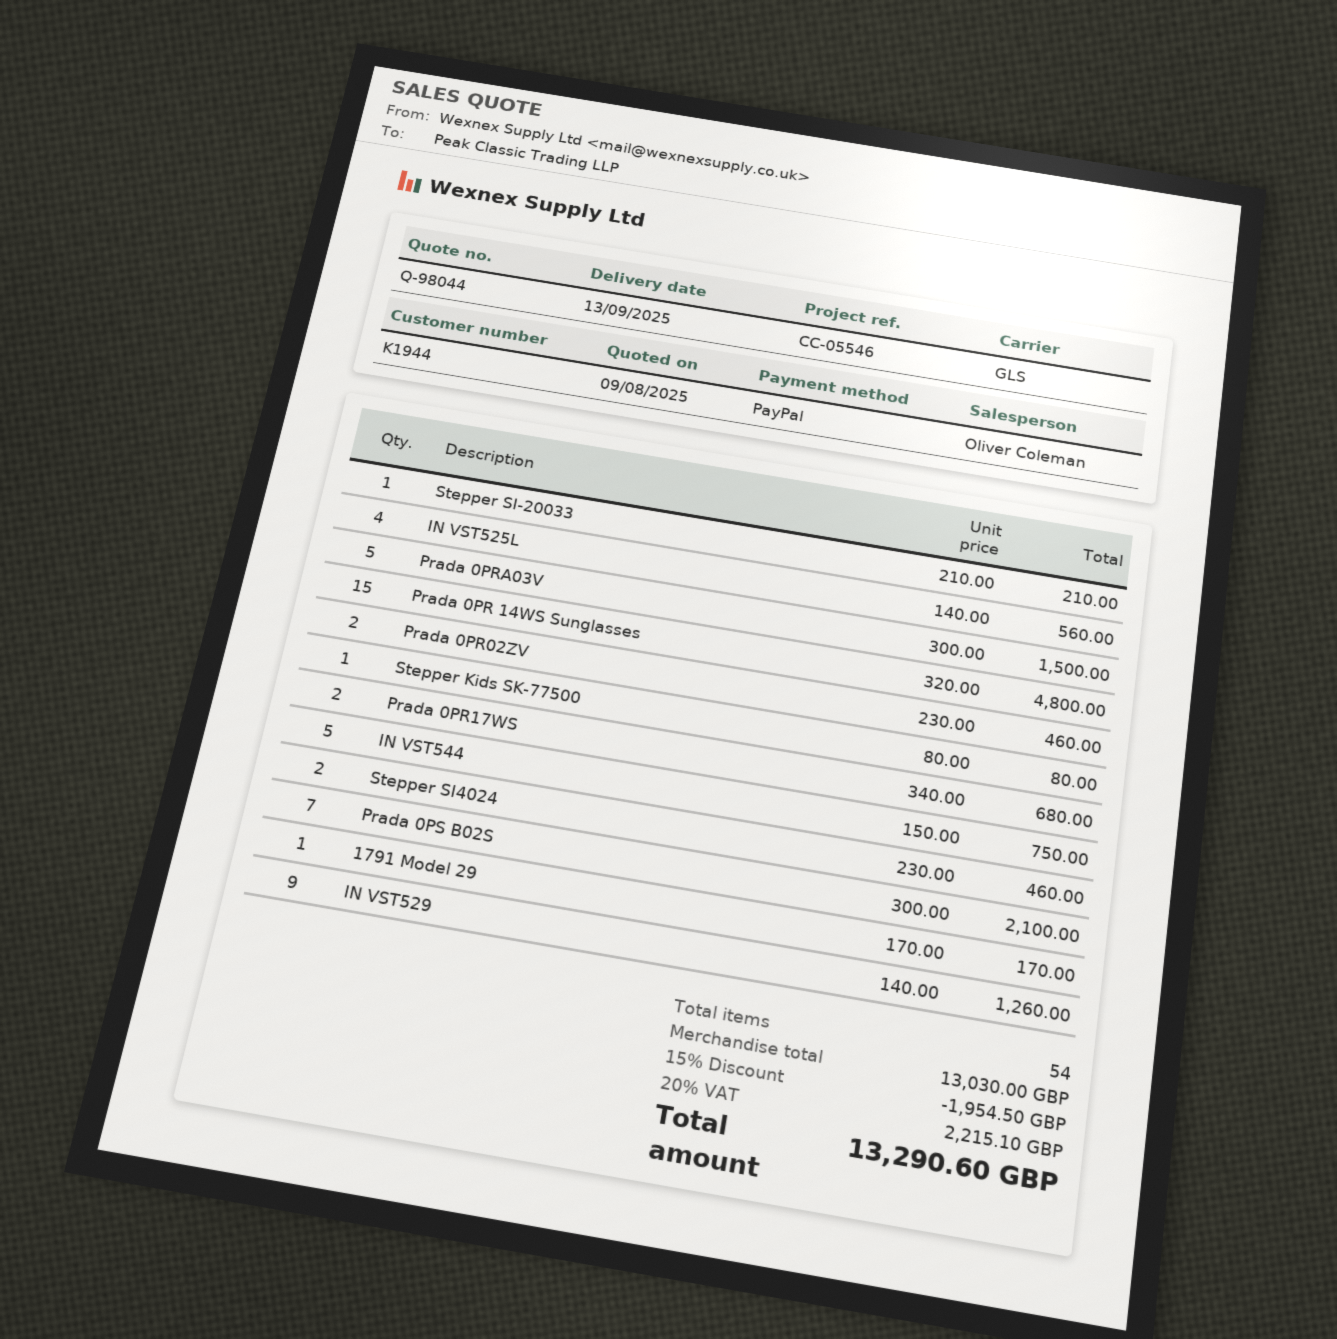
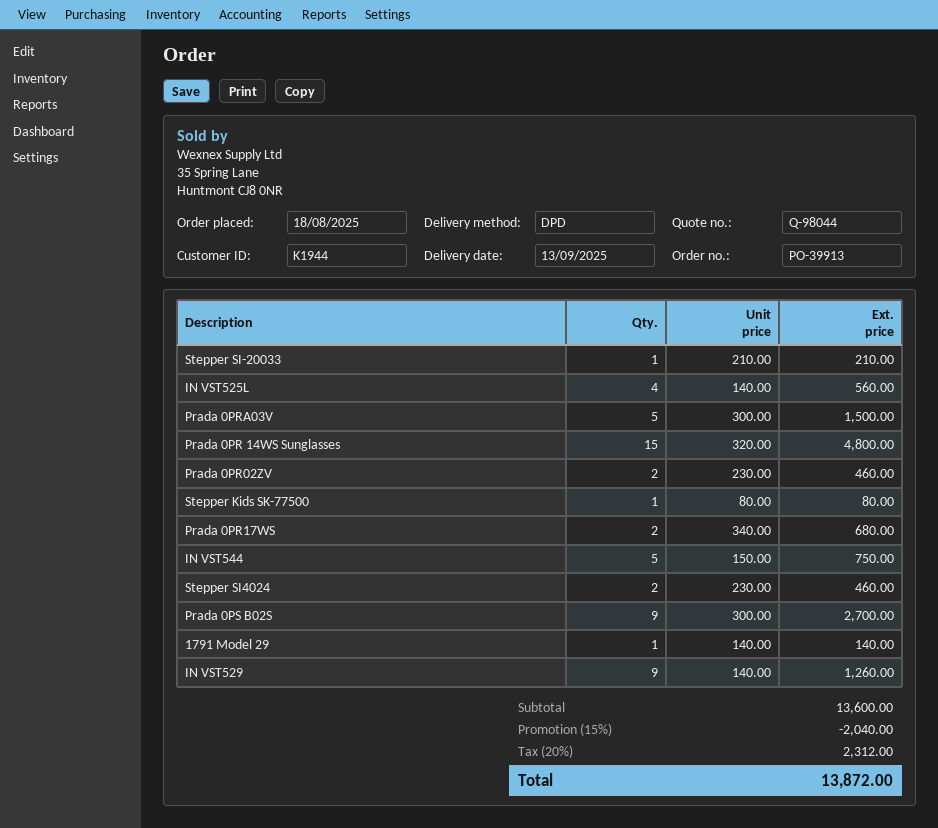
shipping method: GLS -> DPD
Prada 0PS B02S: 7 x 300.00 = 2100.00 -> 9 x 300.00 = 2700.00
1791 Model 29: 1 x 170.00 = 170.00 -> 1 x 140.00 = 140.00
subtotal: 13030.00 -> 13600.00
discount: 15% = 1954.50 -> 15% = 2040.00
tax: 20% = 2215.10 -> 20% = 2312.00
total: 13290.60 -> 13872.00

